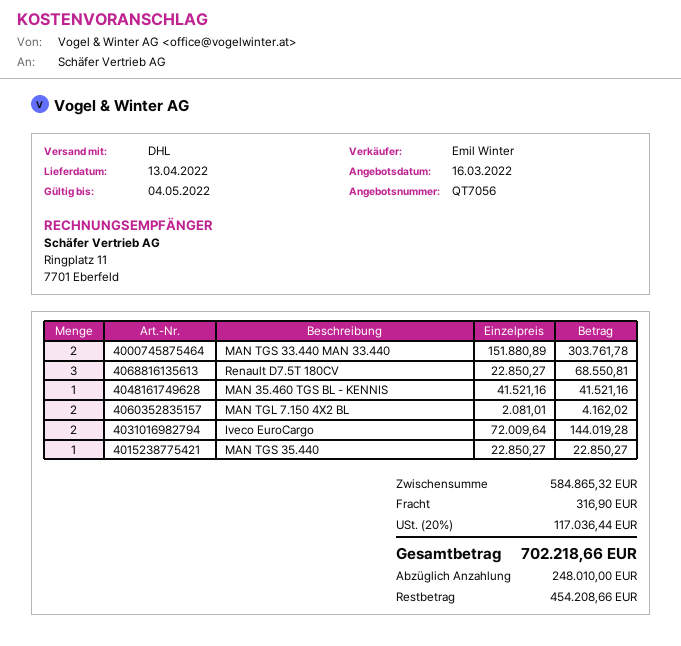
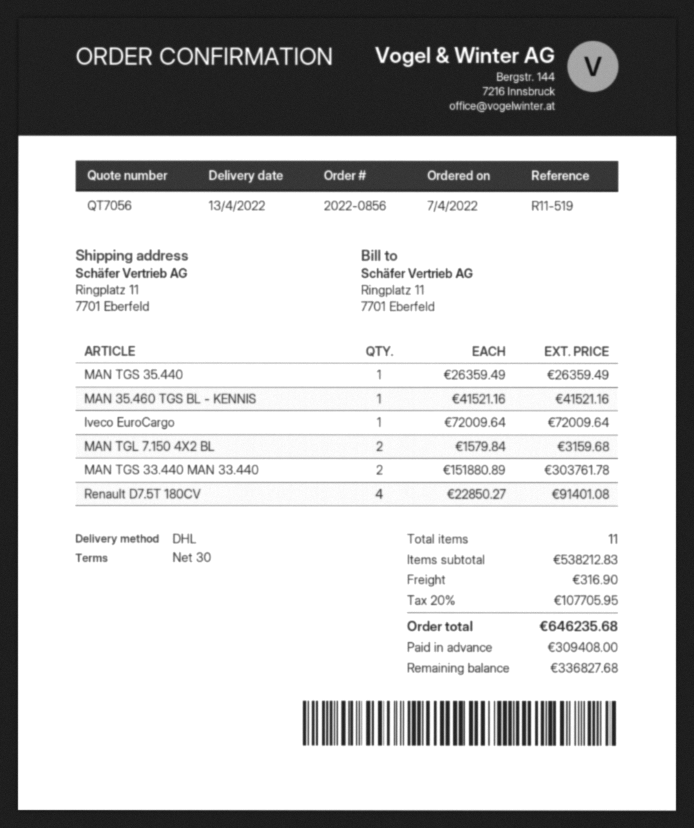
Renault D7.5T 180CV: 3 x 22850.27 = 68550.81 -> 4 x 22850.27 = 91401.08
MAN TGL 7.150 4X2 BL: 2 x 2081.01 = 4162.02 -> 2 x 1579.84 = 3159.68
Iveco EuroCargo: 2 x 72009.64 = 144019.28 -> 1 x 72009.64 = 72009.64
MAN TGS 35.440: 1 x 22850.27 = 22850.27 -> 1 x 26359.49 = 26359.49
subtotal: 584865.32 -> 538212.83
tax: 20% = 117036.44 -> 20% = 107705.95
total: 702218.66 -> 646235.68
deposit: 248010.00 -> 309408.00
balance: 454208.66 -> 336827.68

